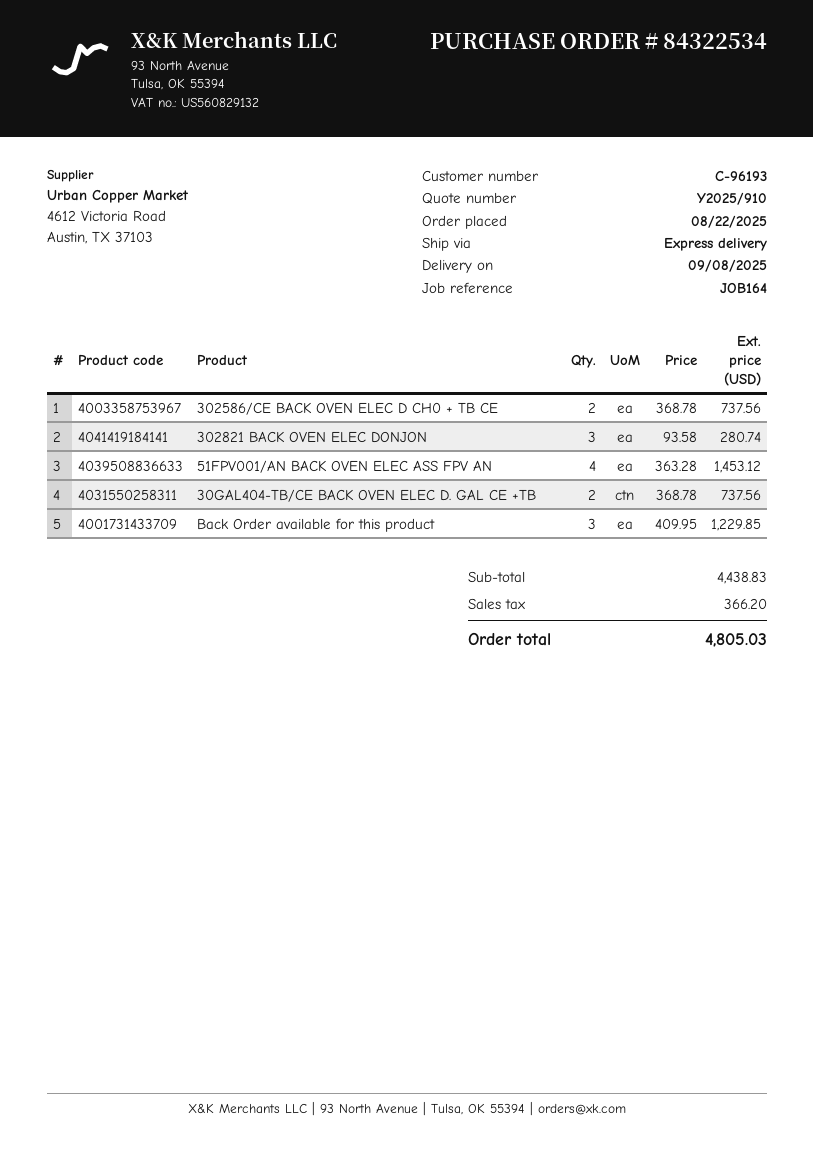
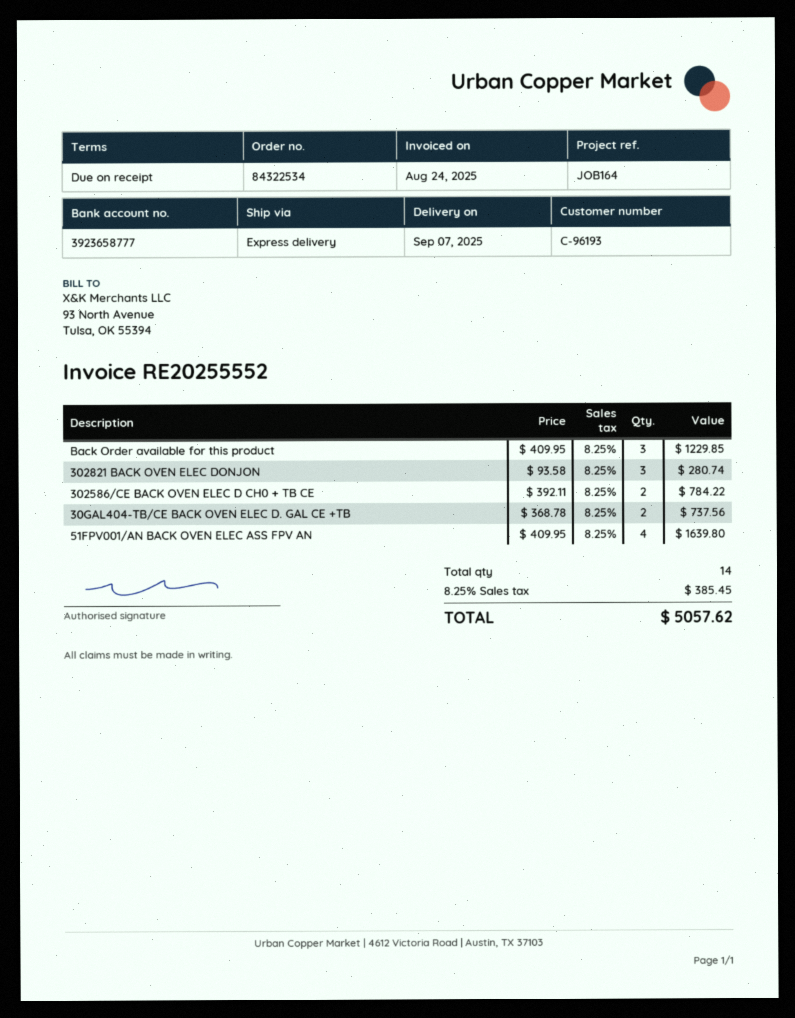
delivery date: 2025-09-08 -> 2025-09-07
302586/CE BACK OVEN ELEC D CH0 + TB CE: 2 x 368.78 = 737.56 -> 2 x 392.11 = 784.22
51FPV001/AN BACK OVEN ELEC ASS FPV AN: 4 x 363.28 = 1453.12 -> 4 x 409.95 = 1639.80
tax: 366.20 -> 385.45
total: 4805.03 -> 5057.62

